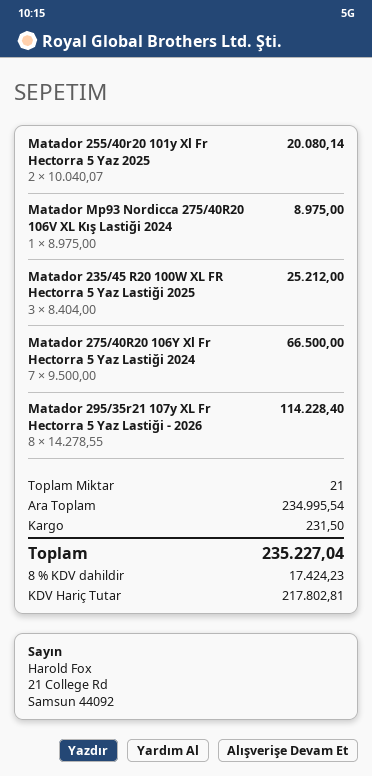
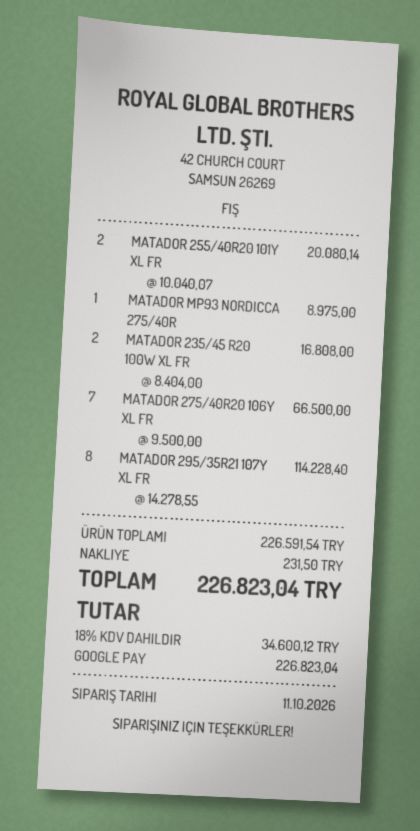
Matador 235/45 R20 100W XL FR Hectorra 5 Yaz Lastiği 2025: 3 x 8404.00 = 25212.00 -> 2 x 8404.00 = 16808.00
subtotal: 234995.54 -> 226591.54
tax: 8% = 17424.23 -> 18% = 34600.12
total: 235227.04 -> 226823.04

